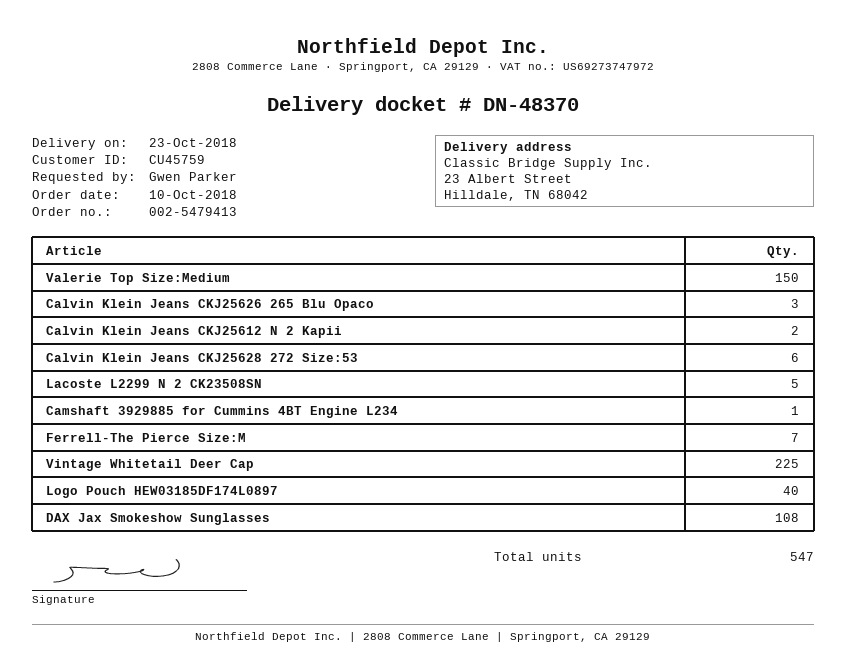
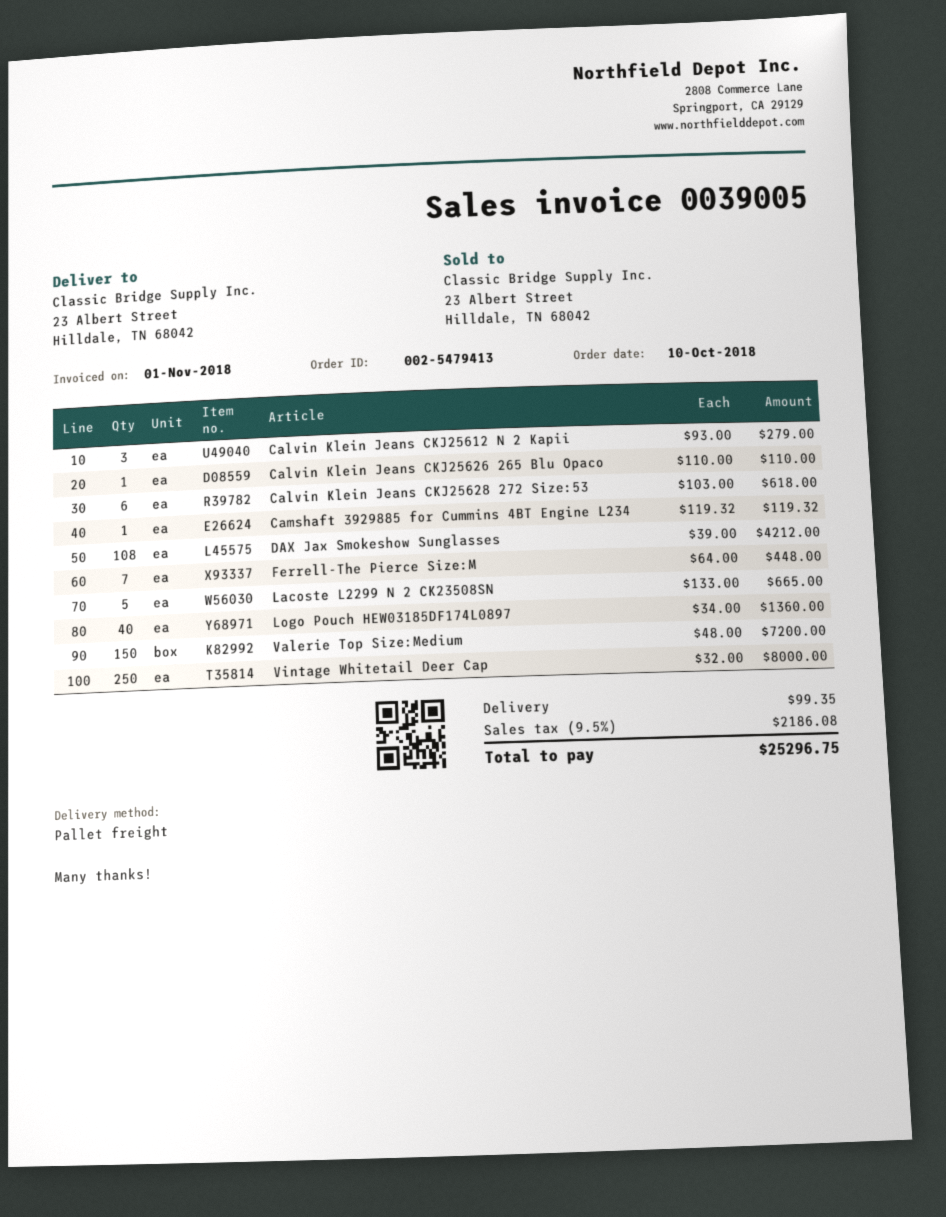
Calvin Klein Jeans CKJ25626 265 Blu Opaco: 3 -> 1
Calvin Klein Jeans CKJ25612 N 2 Kapii: 2 -> 3
Vintage Whitetail Deer Cap: 225 -> 250

